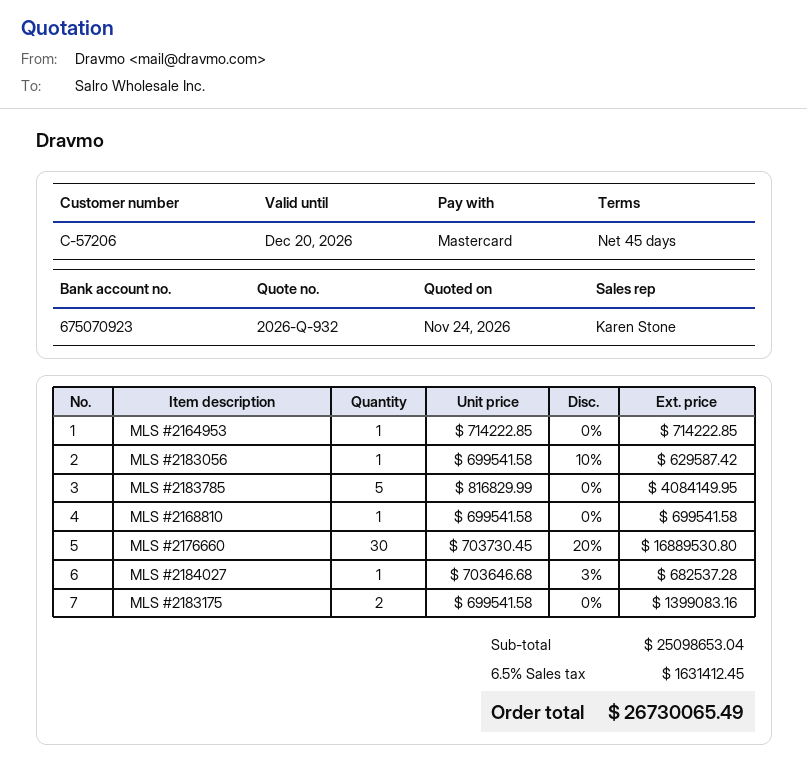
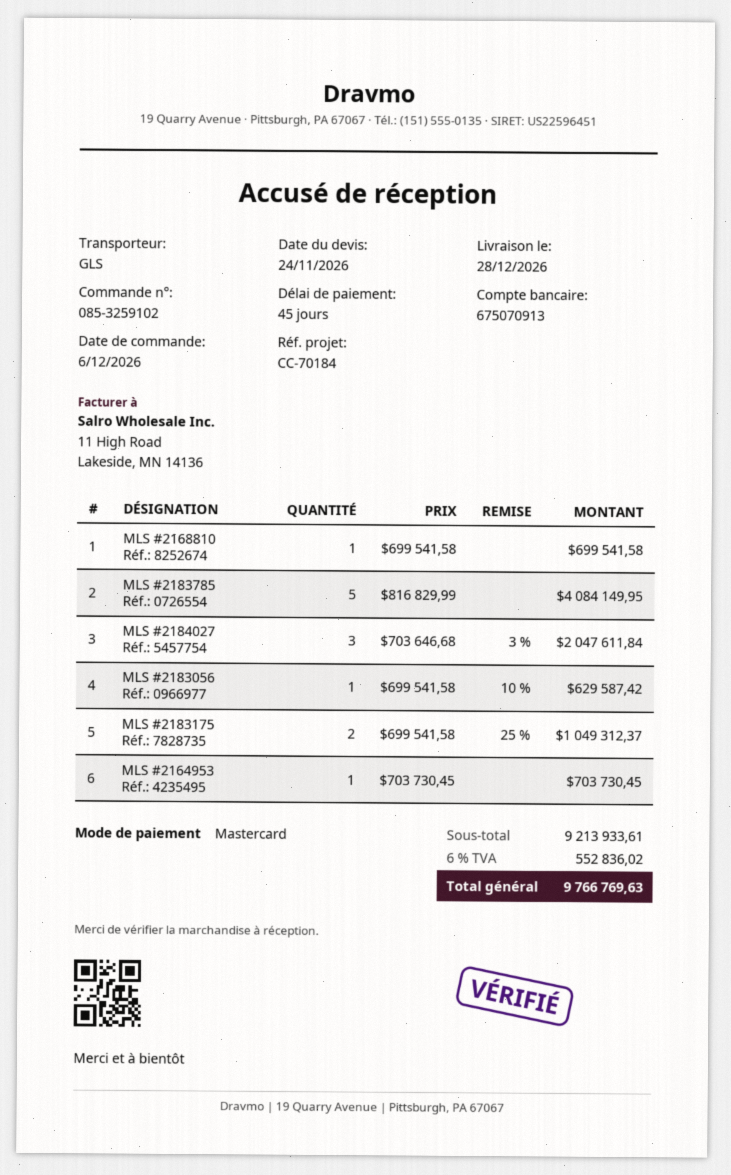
bank account: 675070923 -> 675070913
MLS #2164953: 1 x 714222.85 = 714222.85 -> 1 x 703730.45 = 703730.45
MLS #2176660: 30 x 703730.45 - 20% = 16889530.80 -> none
MLS #2184027: 1 x 703646.68 - 3% = 682537.28 -> 3 x 703646.68 - 3% = 2047611.84
MLS #2183175: 2 x 699541.58 = 1399083.16 -> 2 x 699541.58 - 25% = 1049312.37
subtotal: 25098653.04 -> 9213933.61
tax: 6.5% = 1631412.45 -> 6% = 552836.02
total: 26730065.49 -> 9766769.63

